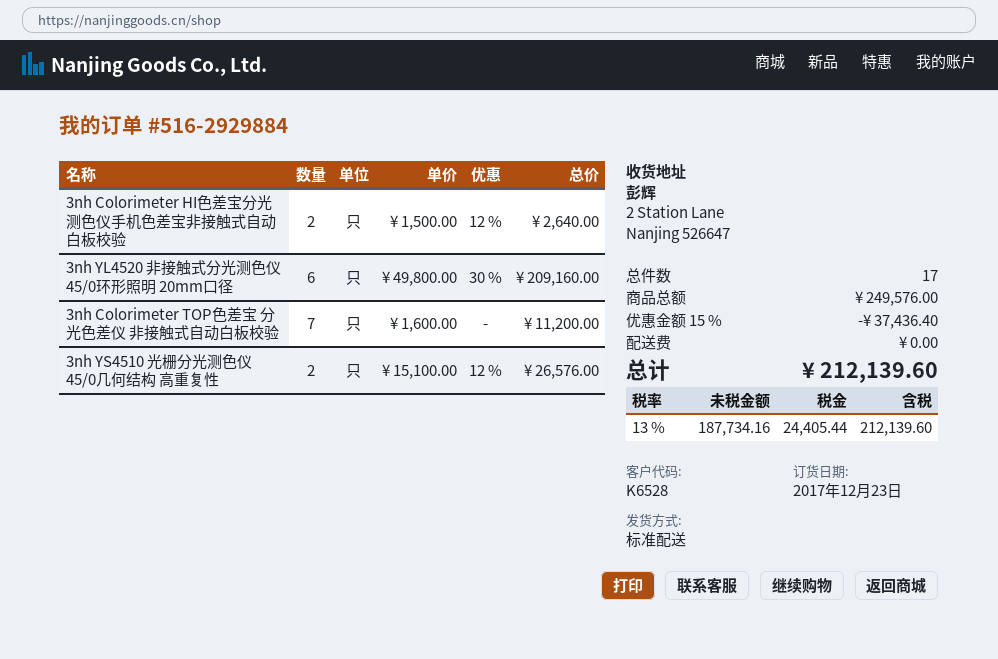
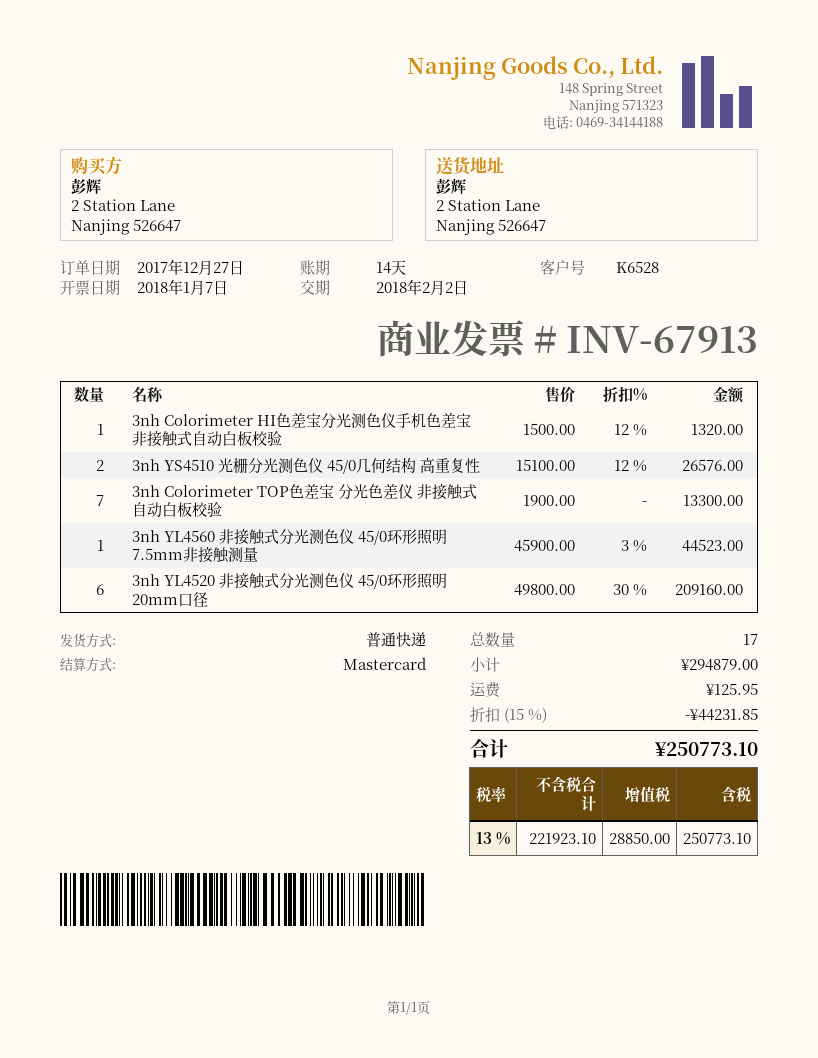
order date: 2017-12-23 -> 2017-12-27
3nh Colorimeter HI色差宝分光测色仪手机色差宝非接触式自动白板校验: 2 x 1500.00 - 12% = 2640.00 -> 1 x 1500.00 - 12% = 1320.00
3nh Colorimeter TOP色差宝 分光色差仪 非接触式自动白板校验: 7 x 1600.00 = 11200.00 -> 7 x 1900.00 = 13300.00
3nh YL4560 非接触式分光测色仪 45/0环形照明 7.5mm非接触测量: none -> 1 x 45900.00 - 3% = 44523.00
subtotal: 249576.00 -> 294879.00
discount: 15% = 37436.40 -> 15% = 44231.85
shipping: 0.00 -> 125.95
net: 187734.16 -> 221923.10
tax: 13% = 24405.44 -> 13% = 28850.00
total: 212139.60 -> 250773.10

